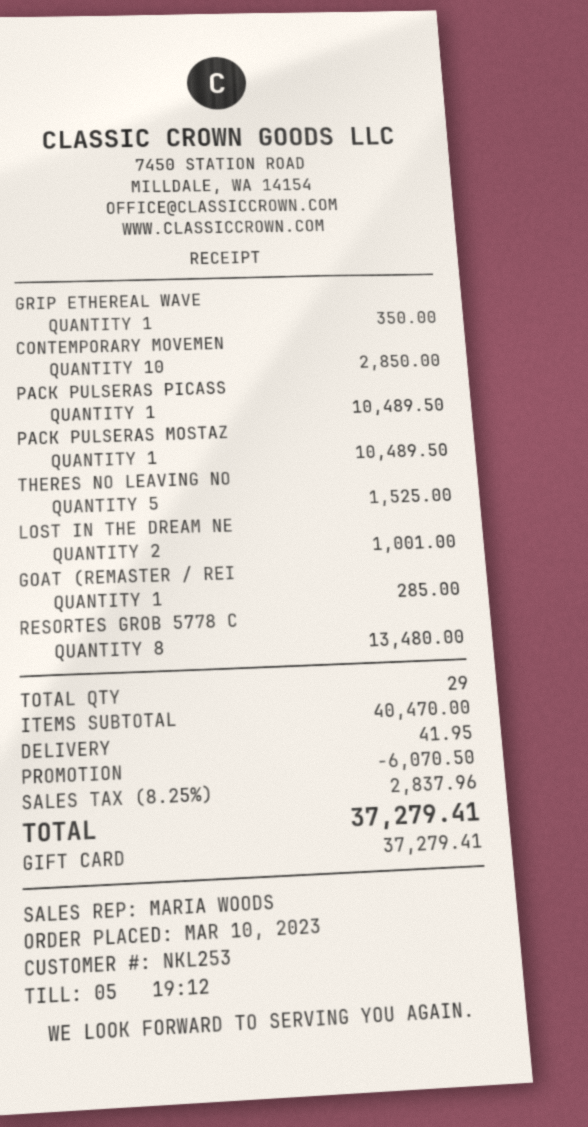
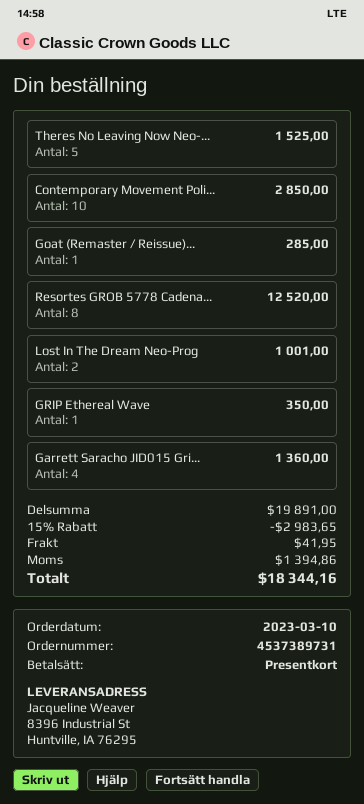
PACK PULSERAS PICASS: 1 for 10489.50 -> none
PACK PULSERAS MOSTAZ: 1 for 10489.50 -> none
RESORTES GROB 5778 C: 8 for 13480.00 -> 8 for 12520.00
Garrett Saracho JID015 Gri...: none -> 4 for 1360.00
subtotal: 40470.00 -> 19891.00
discount: 6070.50 -> 2983.65
tax: 2837.96 -> 1394.86
total: 37279.41 -> 18344.16

